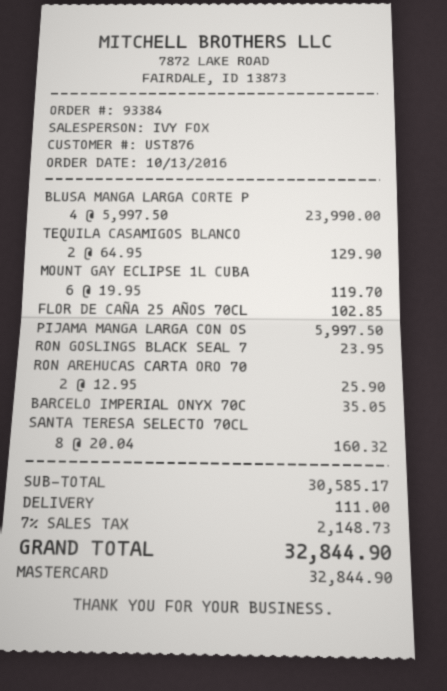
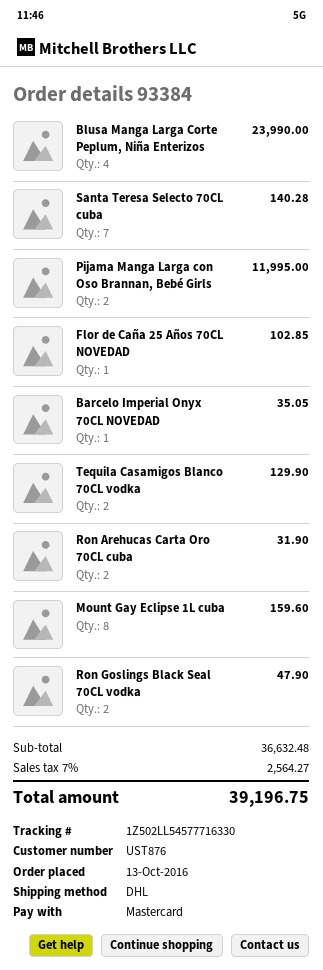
MOUNT GAY ECLIPSE 1L CUBA: 6 for 119.70 -> 8 for 159.60
PIJAMA MANGA LARGA CON OS: 1 for 5997.50 -> 2 for 11995.00
RON GOSLINGS BLACK SEAL 7: 1 for 23.95 -> 2 for 47.90
RON AREHUCAS CARTA ORO 70: 2 for 25.90 -> 2 for 31.90
SANTA TERESA SELECTO 70CL: 8 for 160.32 -> 7 for 140.28
subtotal: 30585.17 -> 36632.48
shipping: 111.00 -> none
tax: 7% = 2148.73 -> 7% = 2564.27
total: 32844.90 -> 39196.75

